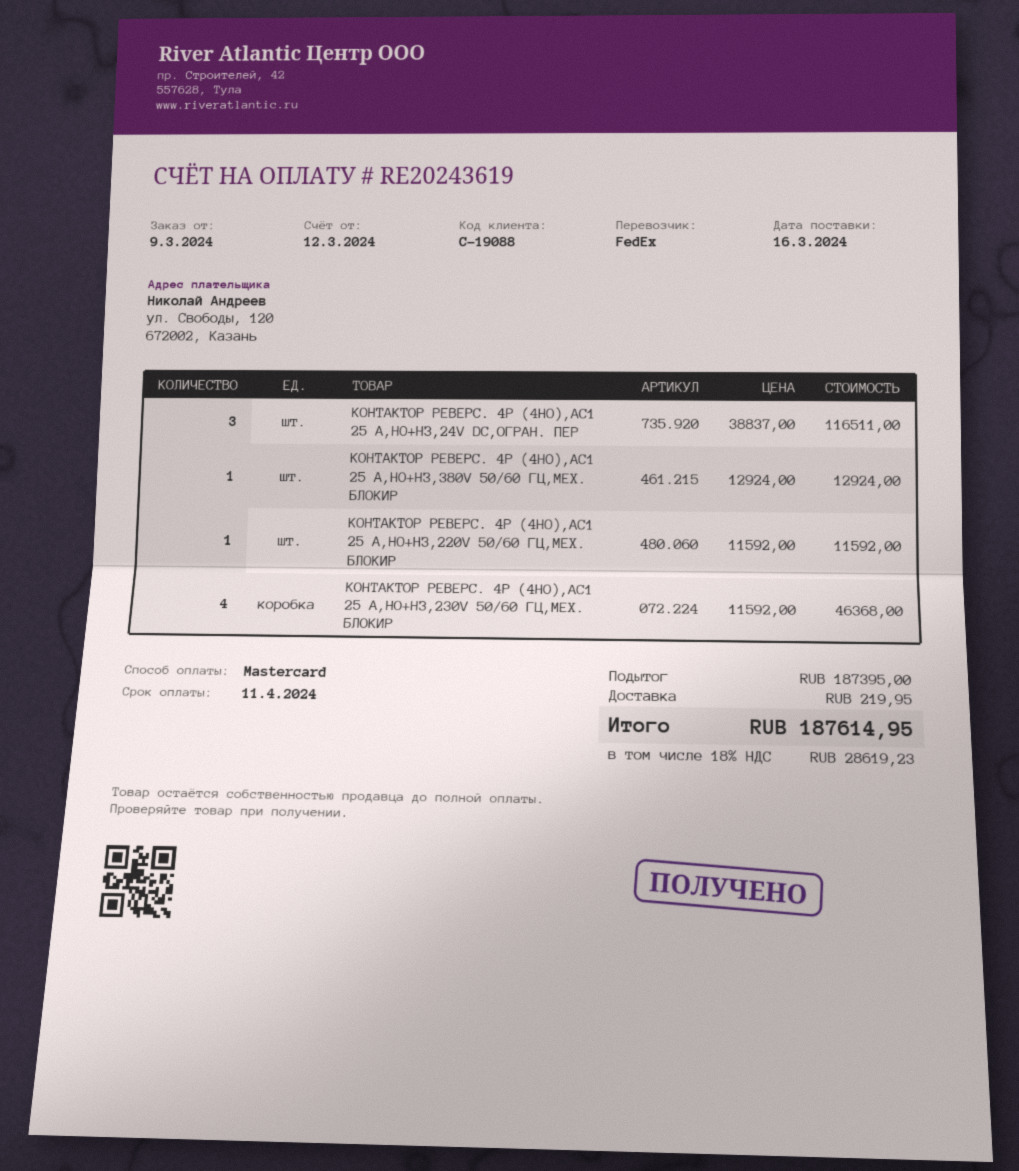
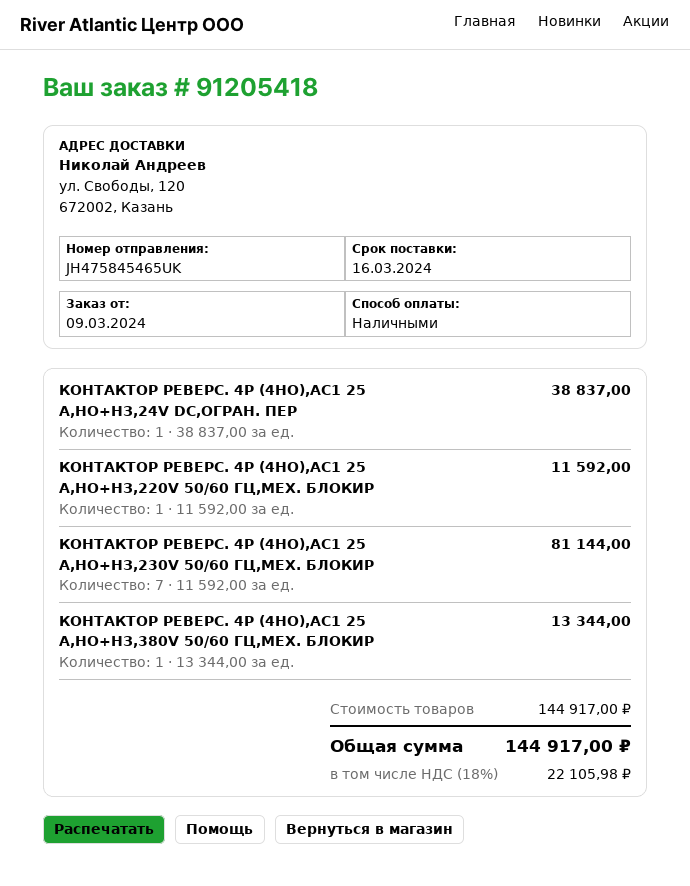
payment method: Mastercard -> cash
КОНТАКТОР РЕВЕРС. 4P (4НО),АС1 25 А,НО+НЗ,24V DС,ОГРАН. ПЕР: 3 x 38837.00 = 116511.00 -> 1 x 38837.00 = 38837.00
КОНТАКТОР РЕВЕРС. 4P (4НО),АС1 25 А,НО+НЗ,380V 50/60 ГЦ,МЕХ. БЛОКИР: 1 x 12924.00 = 12924.00 -> 1 x 13344.00 = 13344.00
КОНТАКТОР РЕВЕРС. 4P (4НО),АС1 25 А,НО+НЗ,230V 50/60 ГЦ,МЕХ. БЛОКИР: 4 x 11592.00 = 46368.00 -> 7 x 11592.00 = 81144.00
subtotal: 187395.00 -> 144917.00
shipping: 219.95 -> none
tax: 18% = 28619.23 -> 18% = 22105.98
total: 187614.95 -> 144917.00

